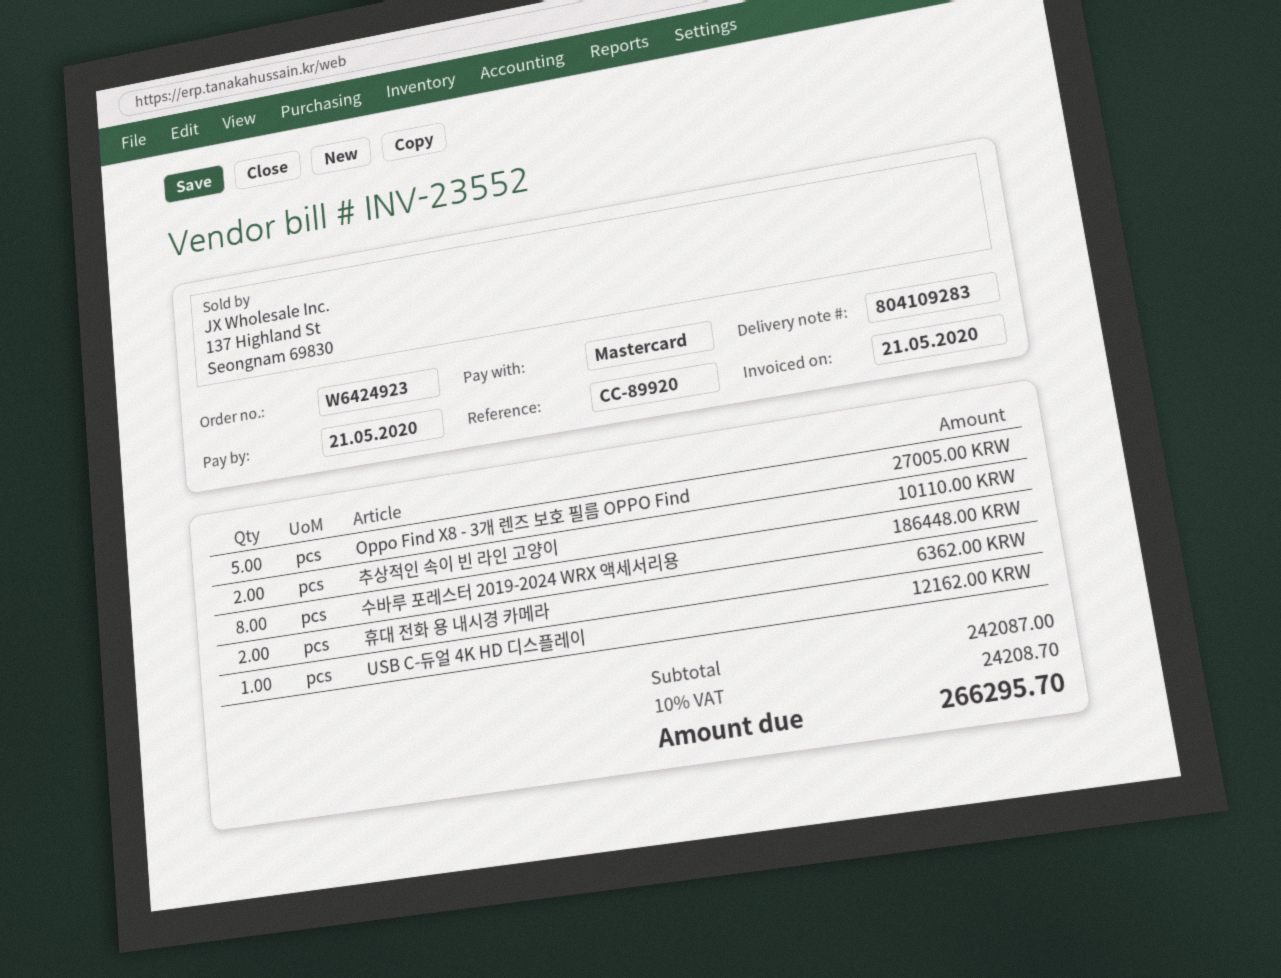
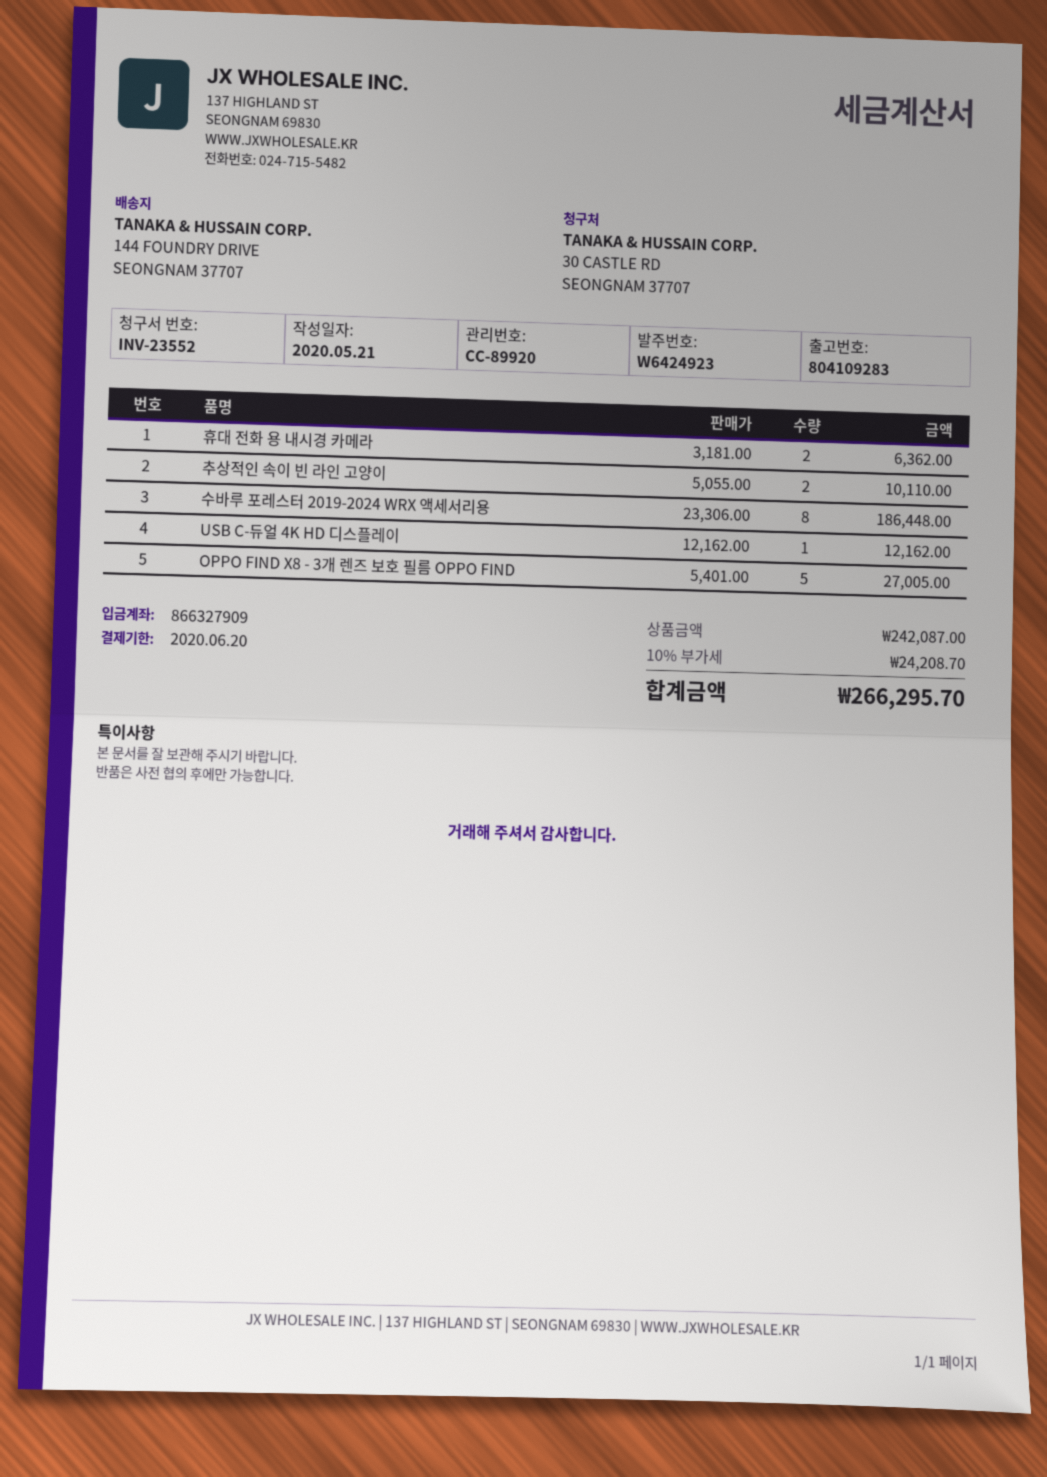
due date: 2020-05-21 -> 2020-06-20

